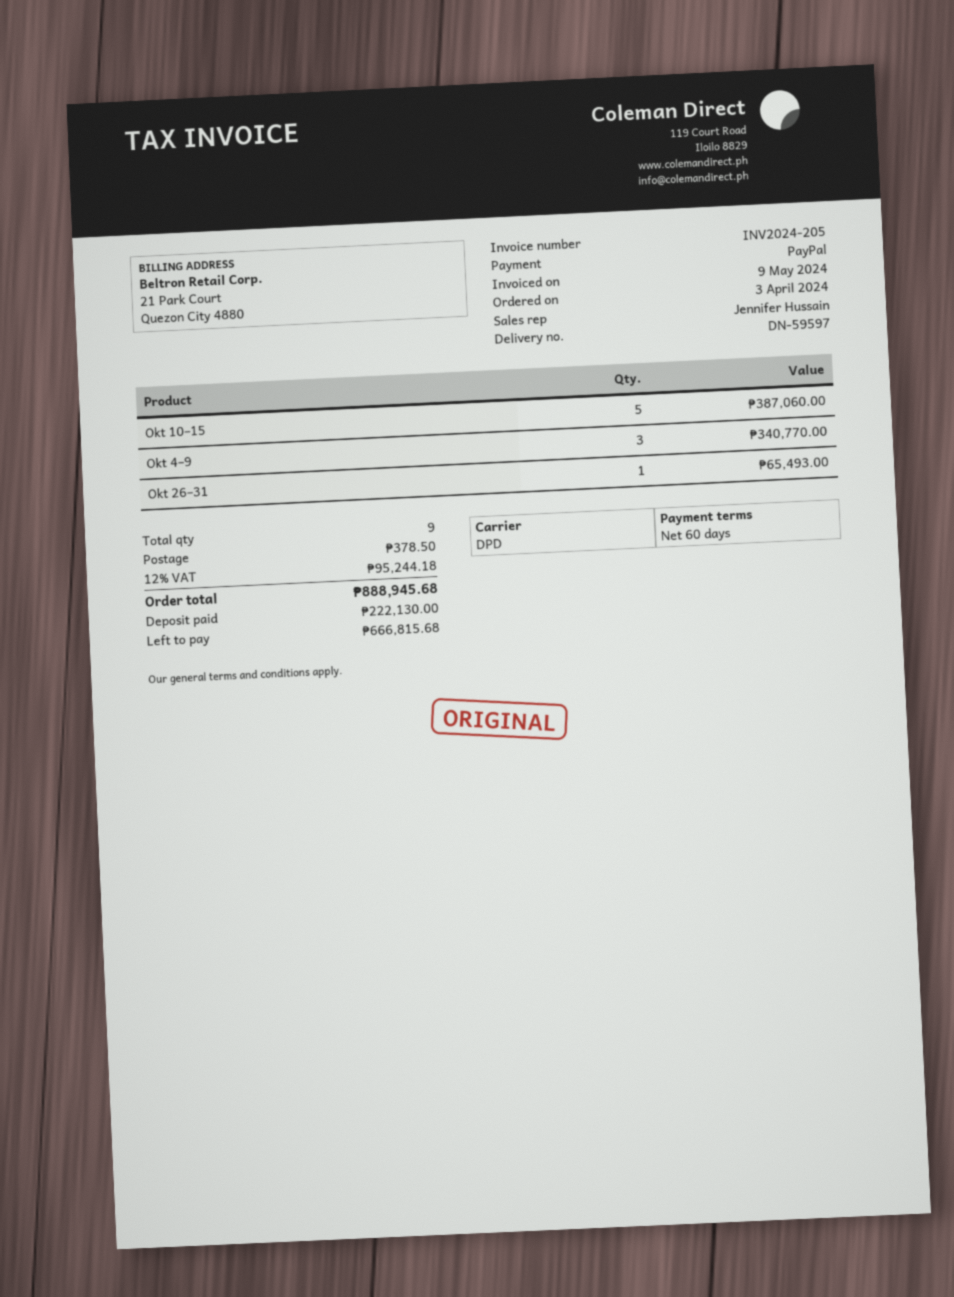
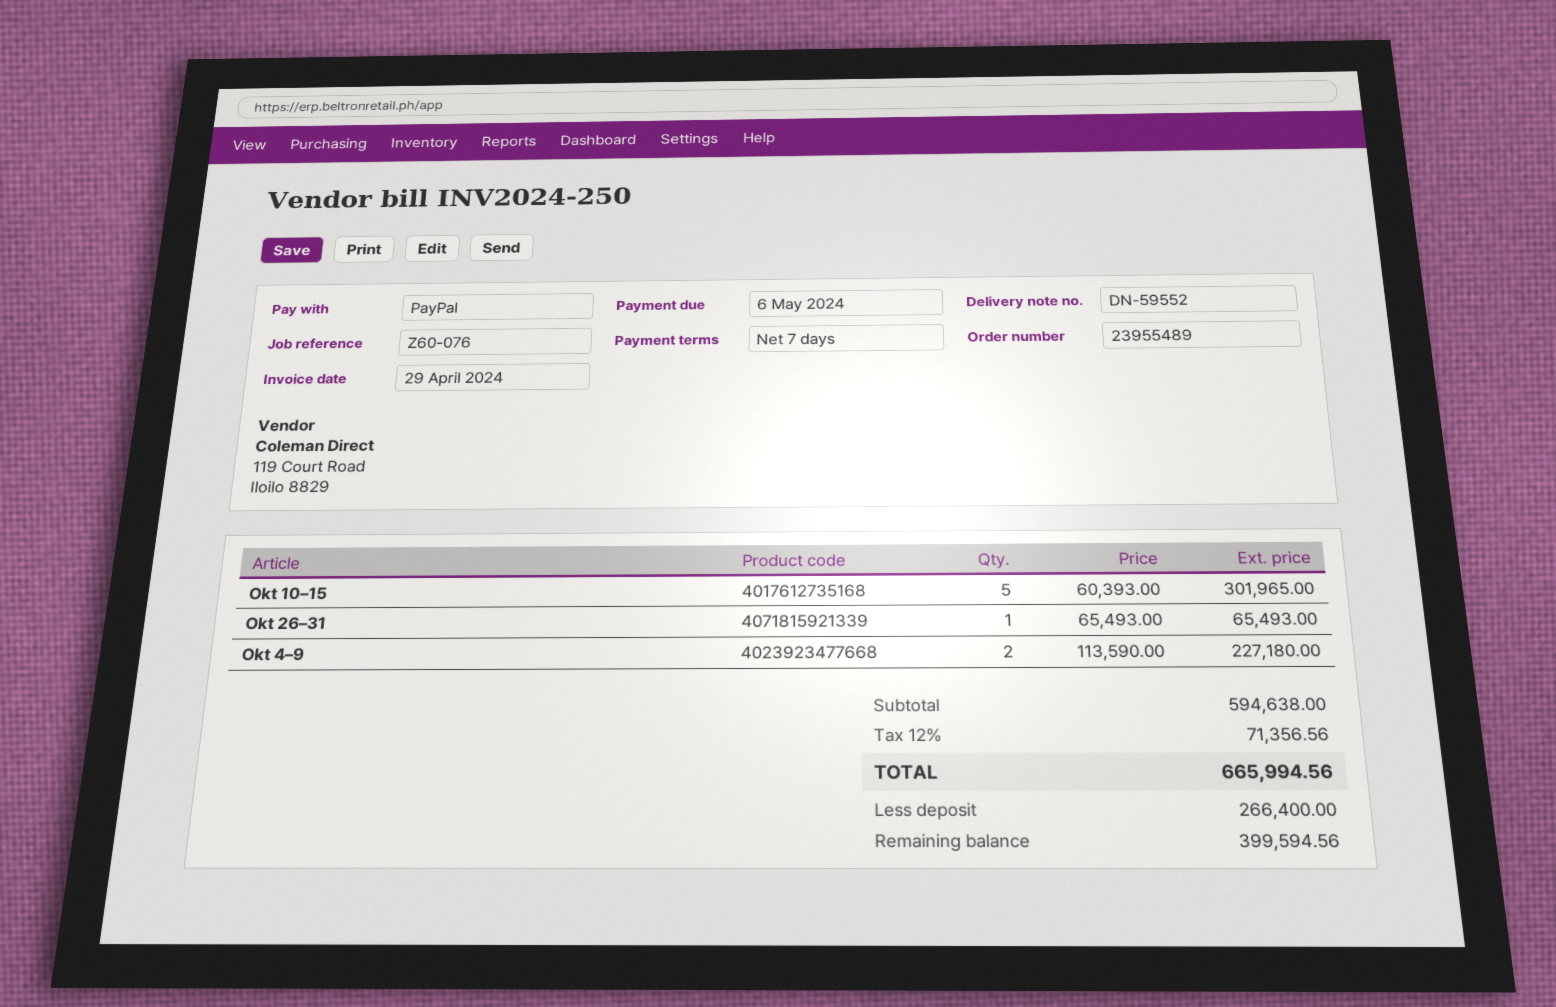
delivery note number: DN-59597 -> DN-59552
invoice number: INV2024-205 -> INV2024-250
invoice date: 2024-05-09 -> 2024-04-29
payment terms: 60 days -> 7 days
Okt 10–15: 5 for 387060.00 -> 5 for 301965.00
Okt 4–9: 3 for 340770.00 -> 2 for 227180.00
shipping: 378.50 -> none
tax: 12% = 95244.18 -> 12% = 71356.56
total: 888945.68 -> 665994.56
deposit: 222130.00 -> 266400.00
balance: 666815.68 -> 399594.56

